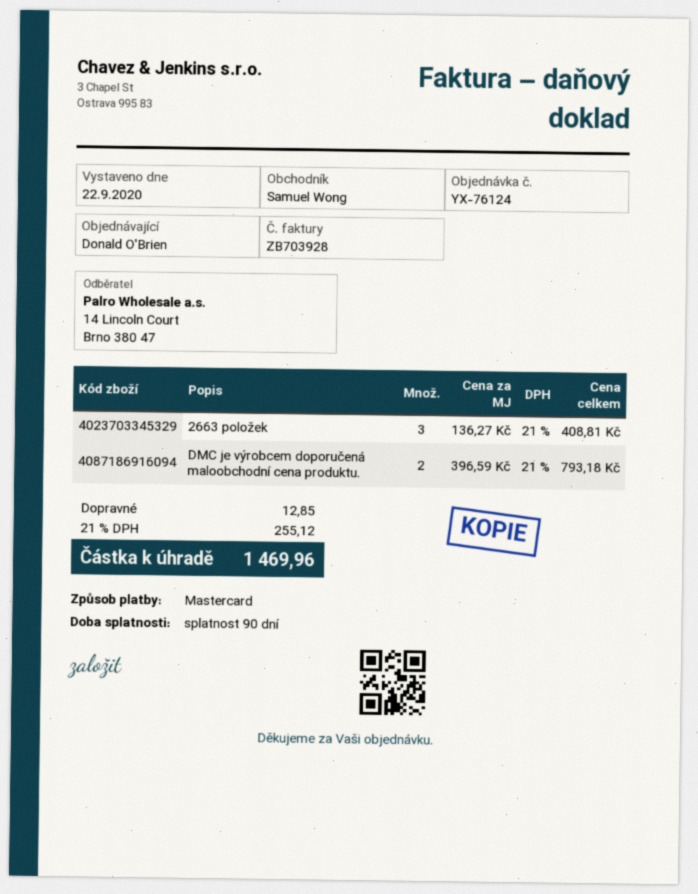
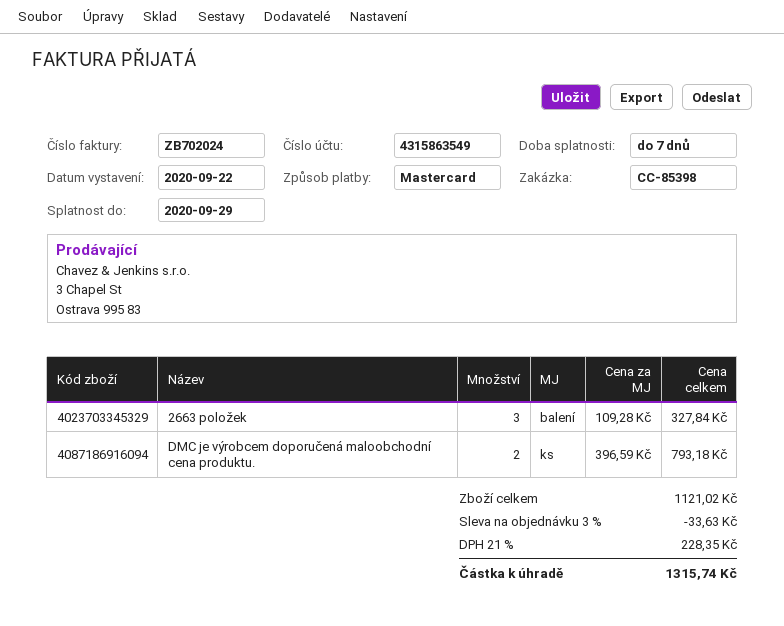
invoice number: ZB703928 -> ZB702024
payment terms: 90 days -> 7 days
2663 položek: 3 x 136.27 = 408.81 -> 3 x 109.28 = 327.84
discount: none -> 3% = 33.63
shipping: 12.85 -> none
tax: 21% = 255.12 -> 21% = 228.35
total: 1469.96 -> 1315.74

